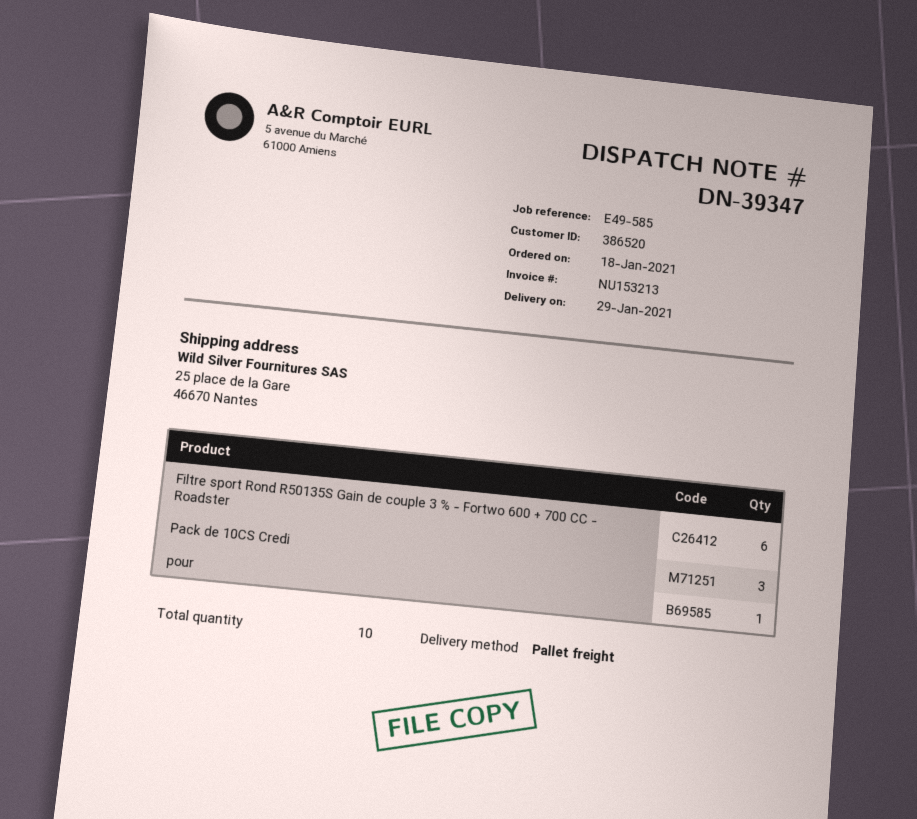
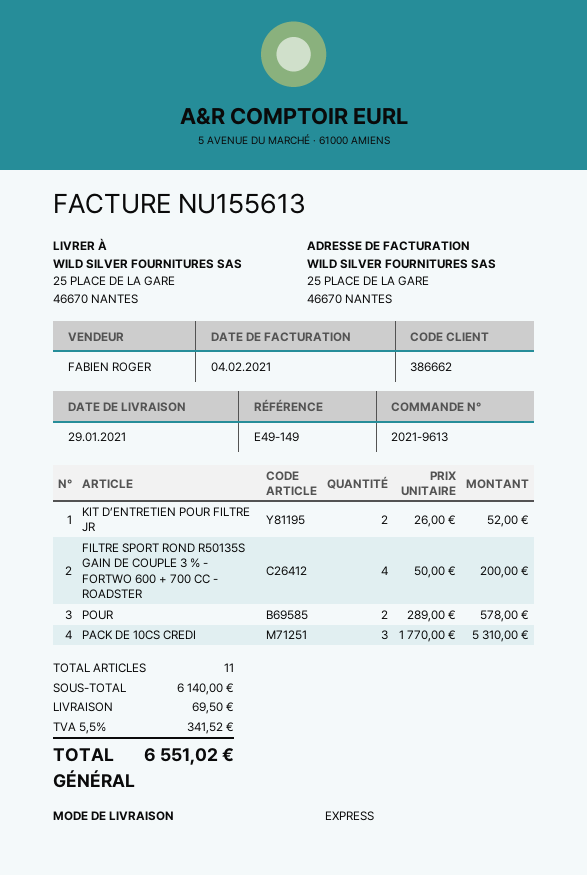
invoice number: NU153213 -> NU155613
customer number: 386520 -> 386662
reference: E49-585 -> E49-149
shipping method: pallet freight -> express
Filtre sport Rond R50135S Gain de couple 3 % - Fortwo 600 + 700 CC - Roadster: 6 -> 4
pour: 1 -> 2
KIT D’ENTRETIEN POUR FILTRE JR: none -> 2
total quantity: 10 -> 11

